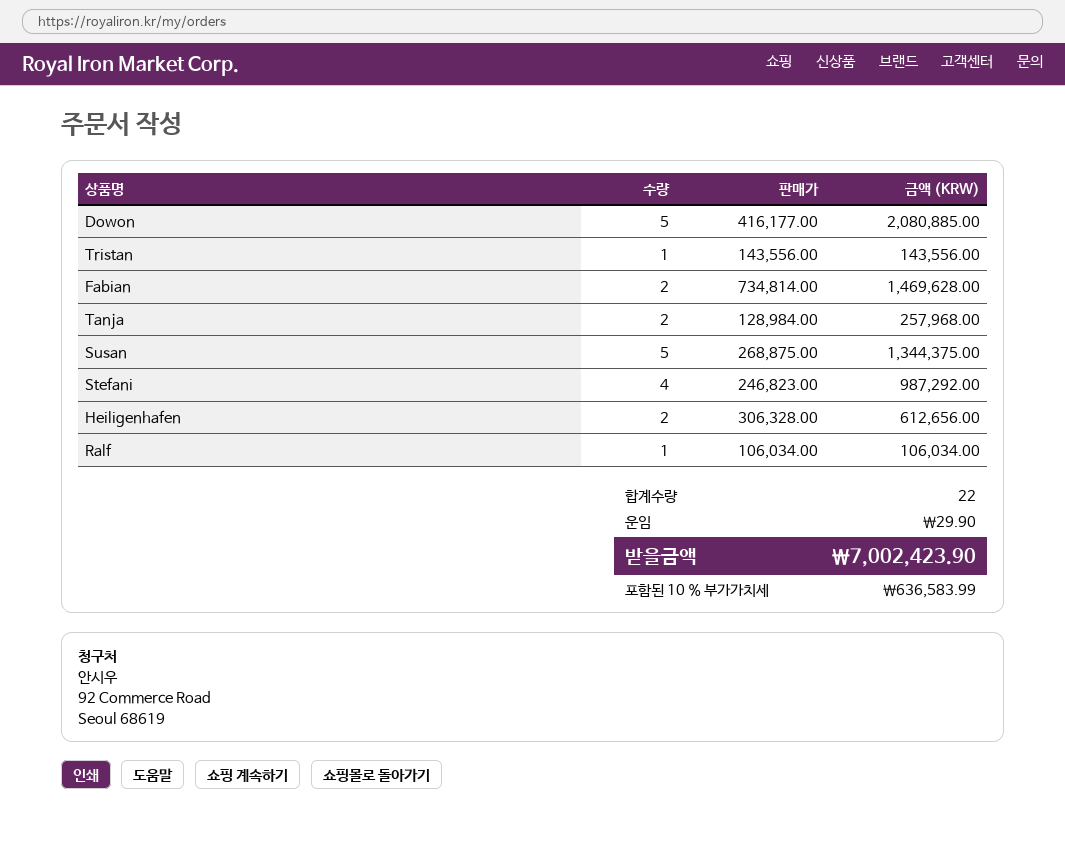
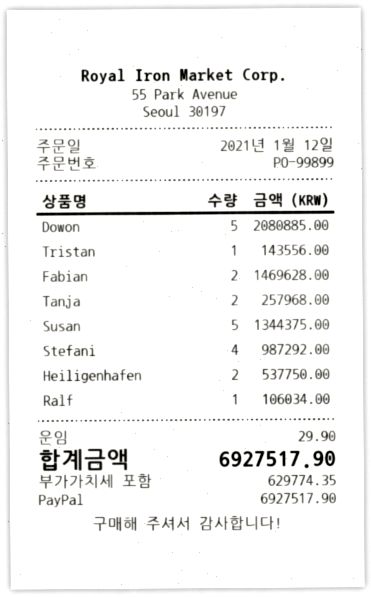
Heiligenhafen: 2 for 612656.00 -> 2 for 537750.00
tax: 636583.99 -> 629774.35
total: 7002423.90 -> 6927517.90

